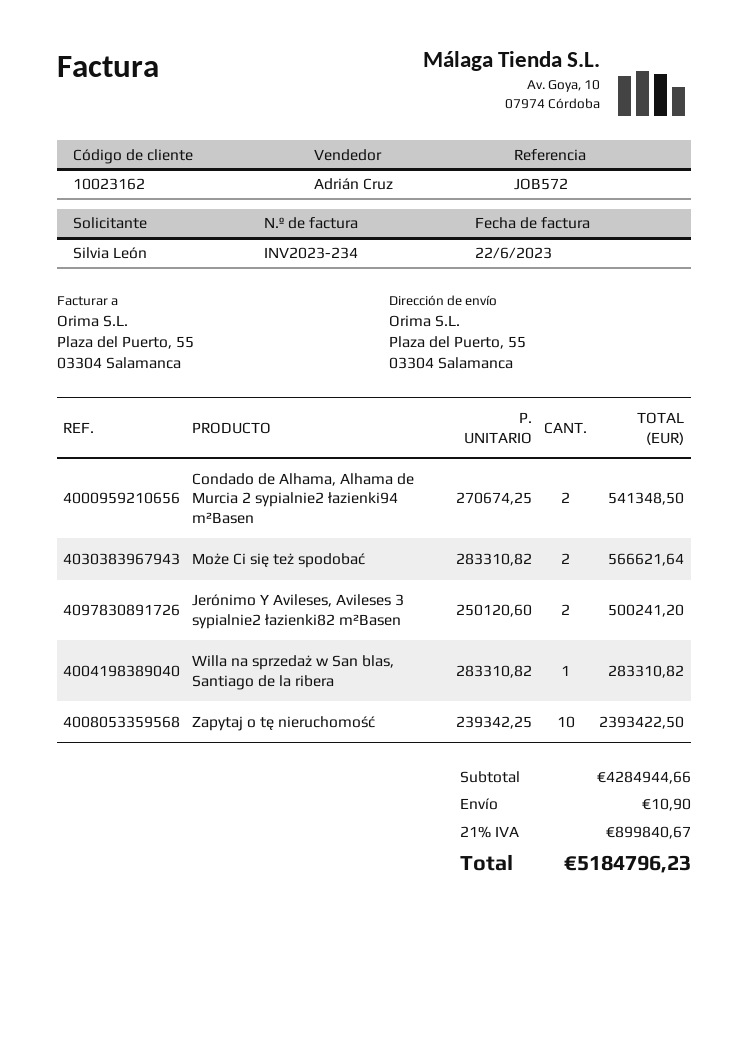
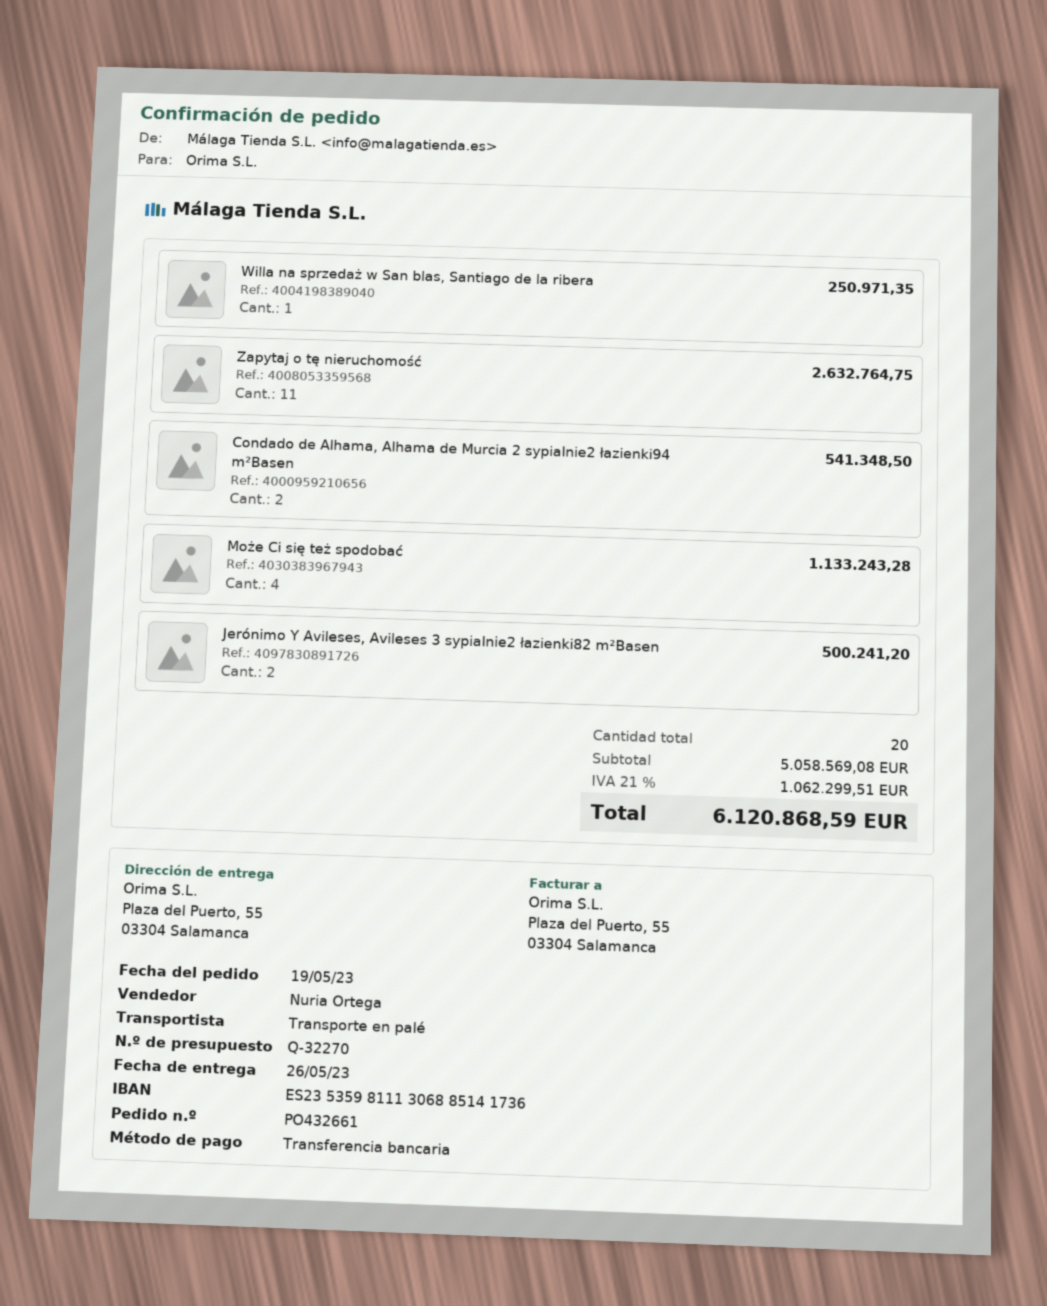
sales rep: Adrián Cruz -> Nuria Ortega
Może Ci się też spodobać: 2 for 566621.64 -> 4 for 1133243.28
Willa na sprzedaż w San blas, Santiago de la ribera: 1 for 283310.82 -> 1 for 250971.35
Zapytaj o tę nieruchomość: 10 for 2393422.50 -> 11 for 2632764.75
subtotal: 4284944.66 -> 5058569.08
shipping: 10.90 -> none
tax: 21% = 899840.67 -> 21% = 1062299.51
total: 5184796.23 -> 6120868.59

